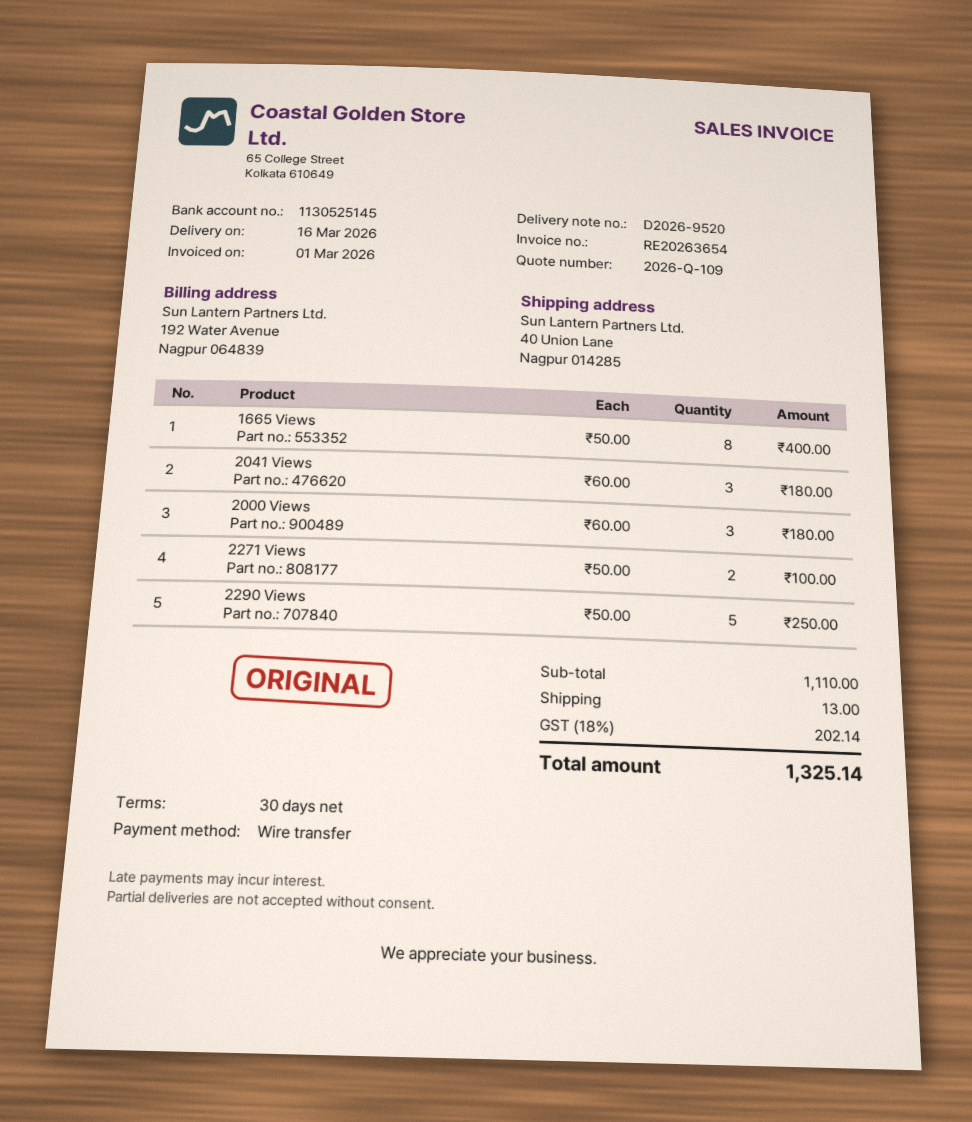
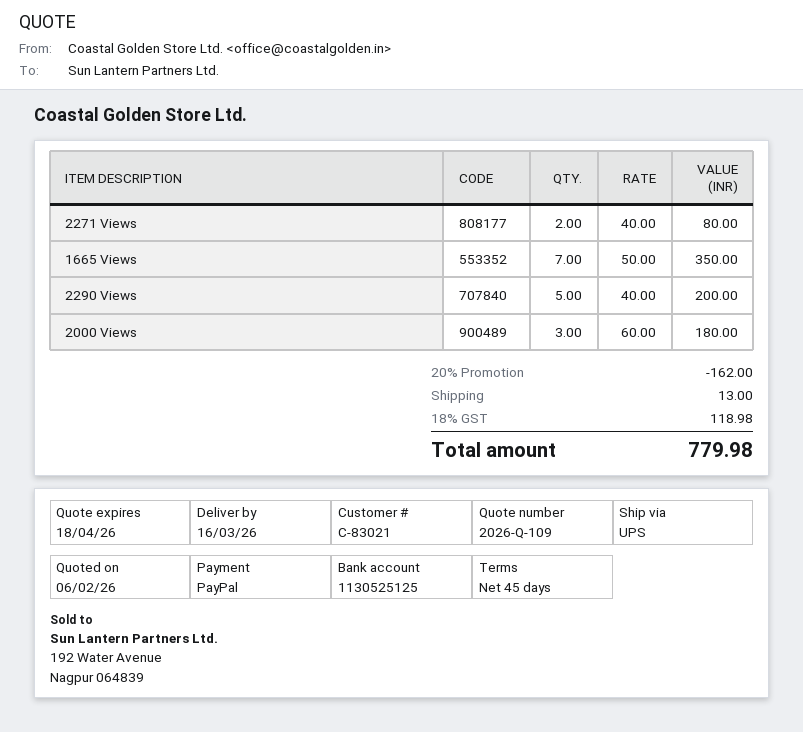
payment terms: 30 days -> 45 days
payment method: bank transfer -> PayPal
bank account: 1130525145 -> 1130525125
1665 Views: 8 x 50.00 = 400.00 -> 7 x 50.00 = 350.00
2041 Views: 3 x 60.00 = 180.00 -> none
2271 Views: 2 x 50.00 = 100.00 -> 2 x 40.00 = 80.00
2290 Views: 5 x 50.00 = 250.00 -> 5 x 40.00 = 200.00
discount: none -> 20% = 162.00
tax: 18% = 202.14 -> 18% = 118.98
total: 1325.14 -> 779.98

